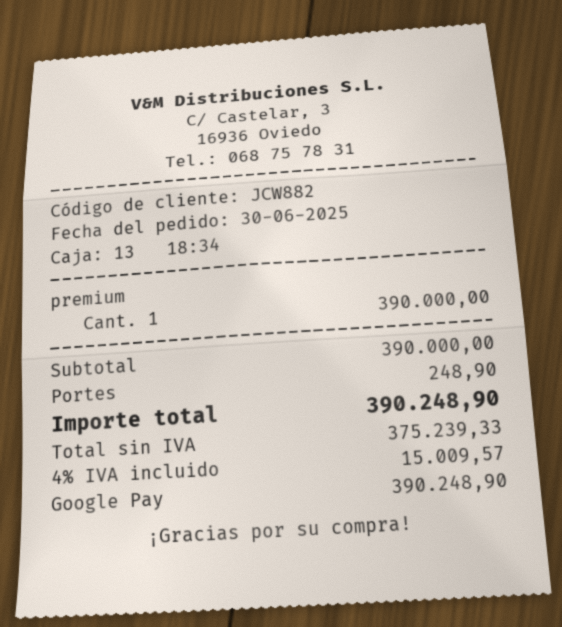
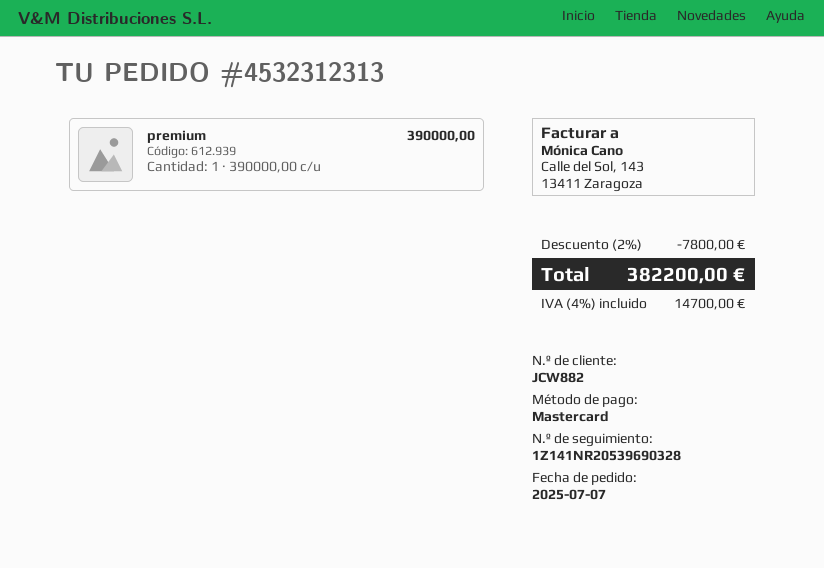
order date: 2025-06-30 -> 2025-07-07
payment method: Google Pay -> Mastercard
discount: none -> 2% = 7800.00
shipping: 248.90 -> none
tax: 4% = 15009.57 -> 4% = 14700.00
total: 390248.90 -> 382200.00

